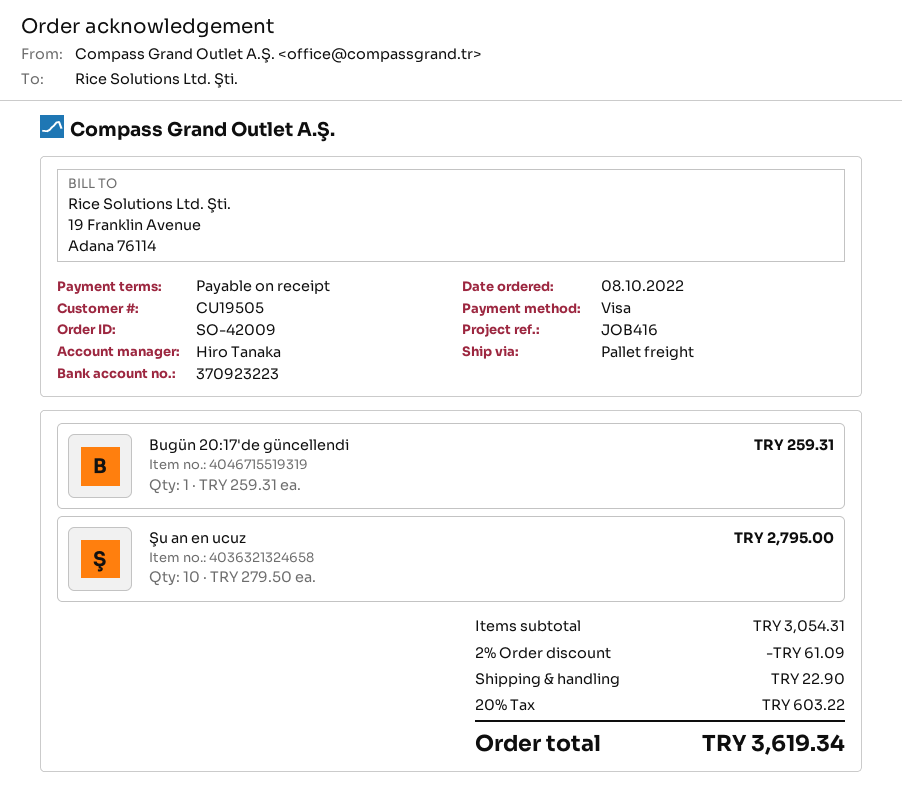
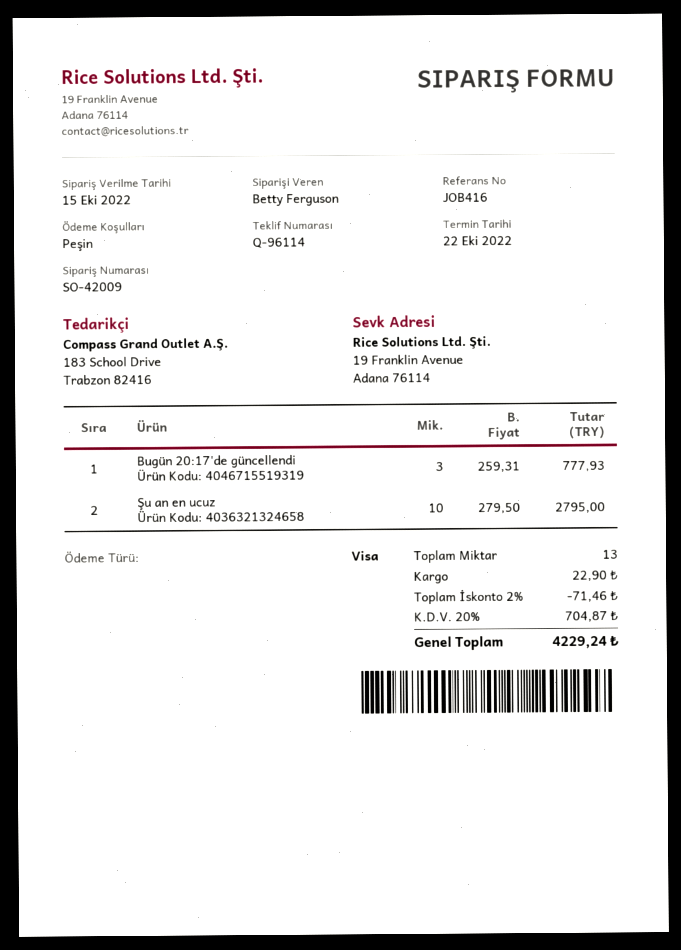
order date: 2022-10-08 -> 2022-10-15
Bugün 20:17'de güncellendi: 1 x 259.31 = 259.31 -> 3 x 259.31 = 777.93
discount: 2% = 61.09 -> 2% = 71.46
tax: 20% = 603.22 -> 20% = 704.87
total: 3619.34 -> 4229.24

